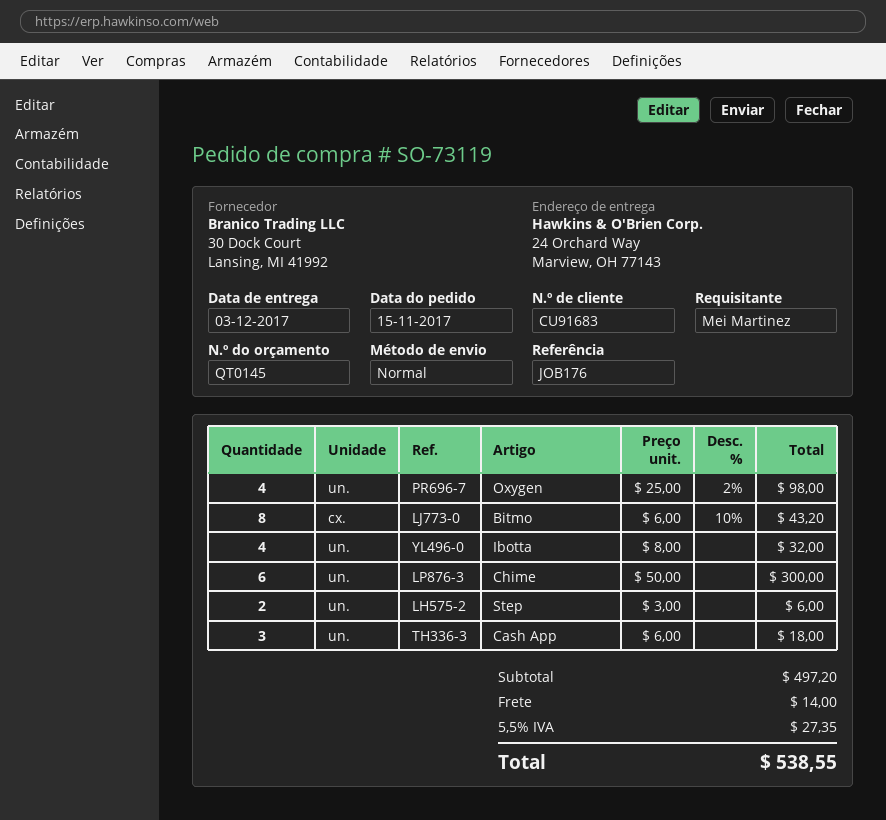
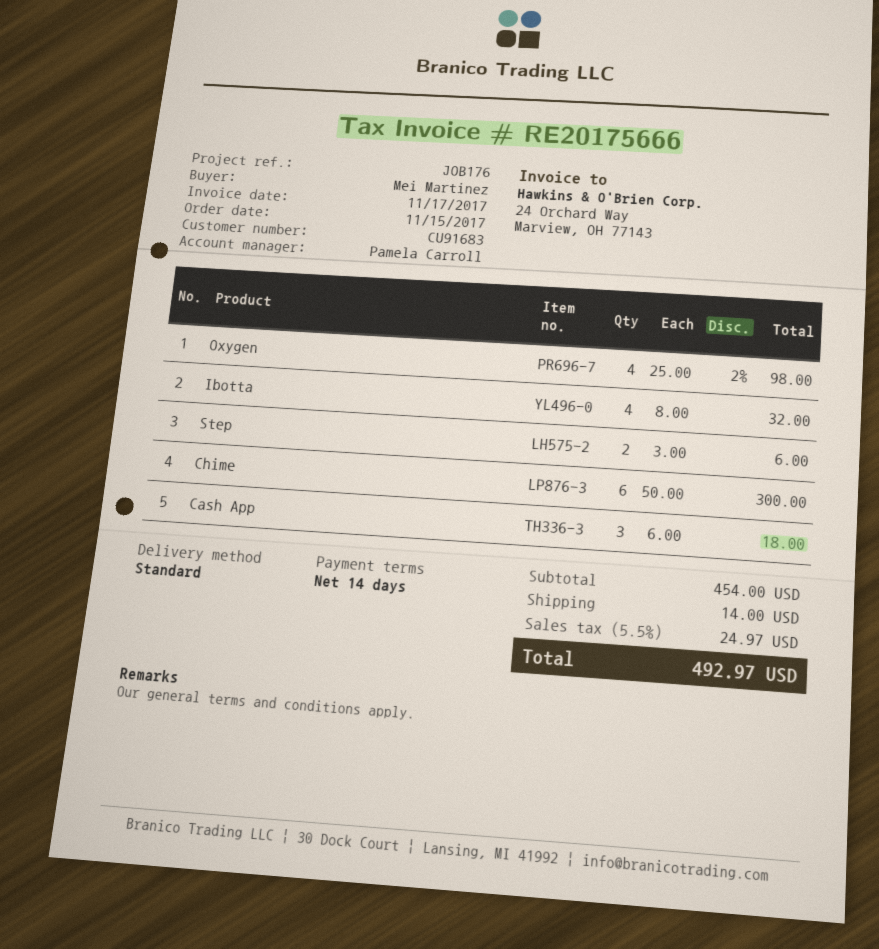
Bitmo: 8 x 6.00 - 10% = 43.20 -> none
subtotal: 497.20 -> 454.00
tax: 5.5% = 27.35 -> 5.5% = 24.97
total: 538.55 -> 492.97

